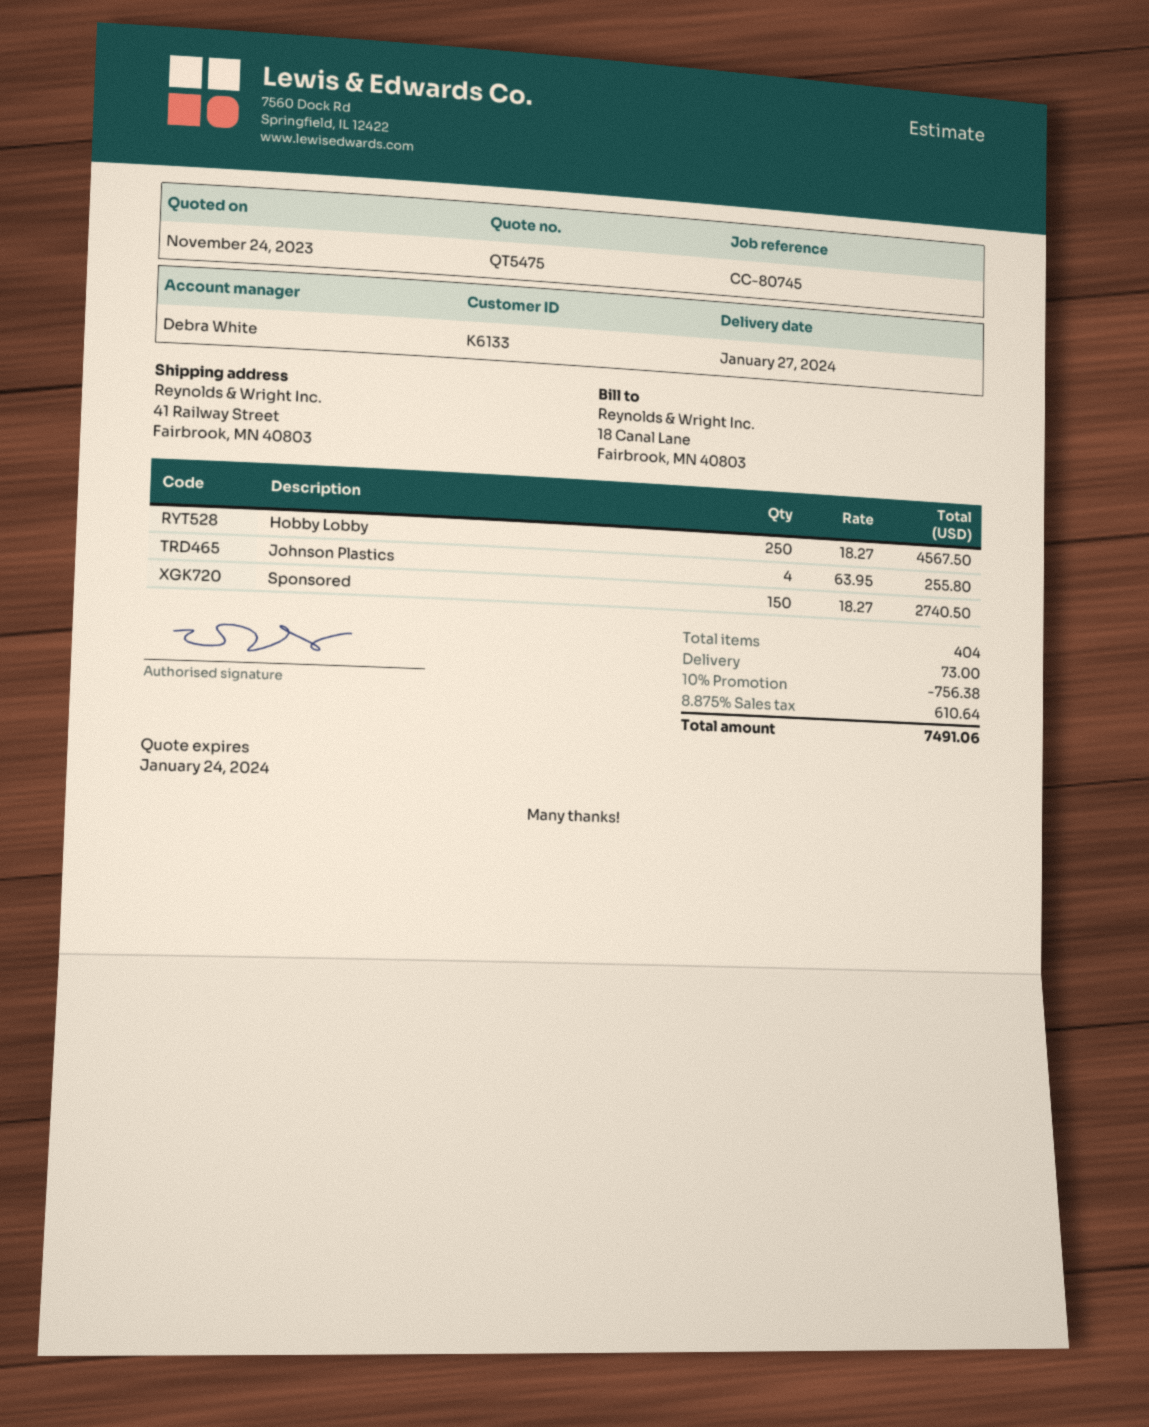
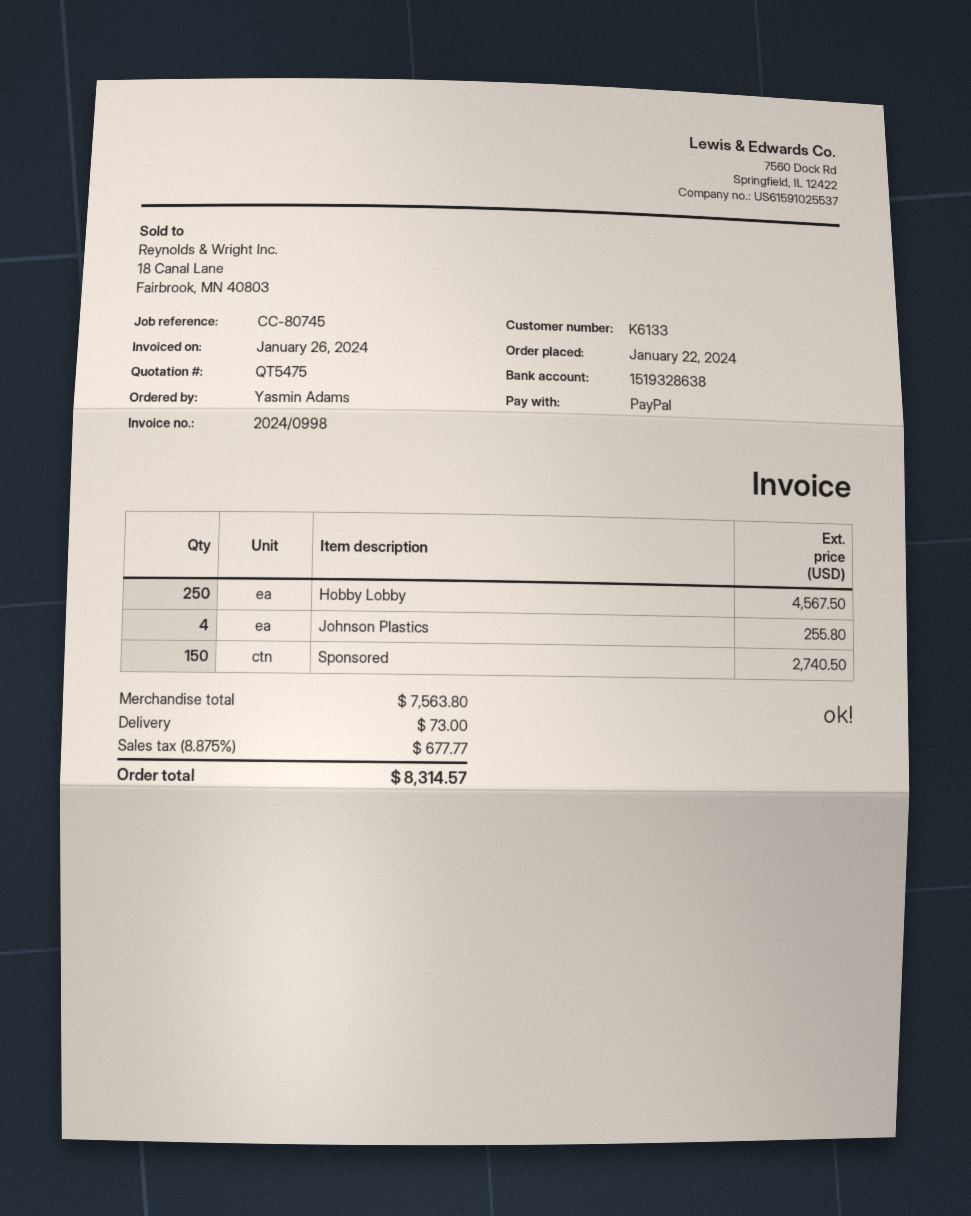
discount: 10% = 756.38 -> none
tax: 8.875% = 610.64 -> 8.875% = 677.77
total: 7491.06 -> 8314.57

